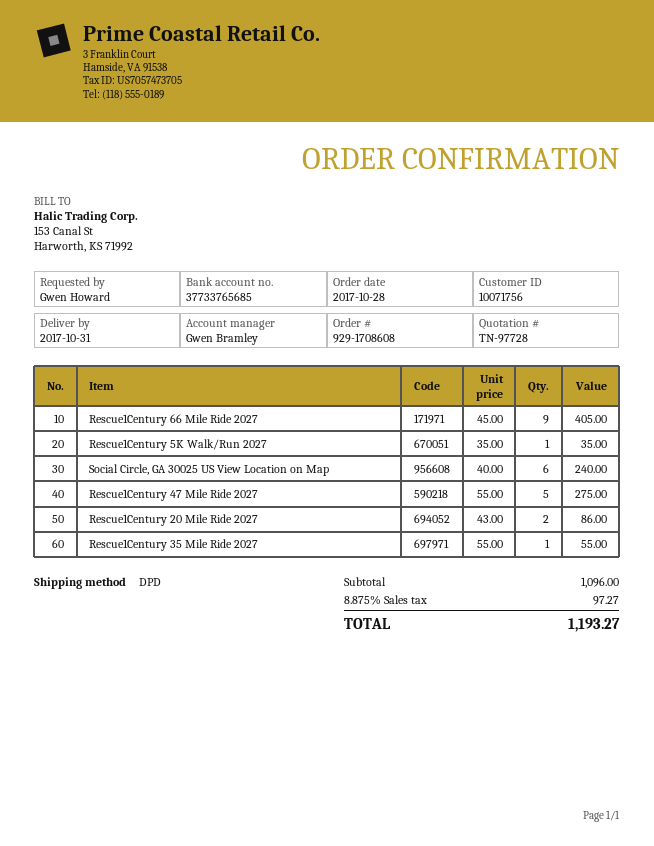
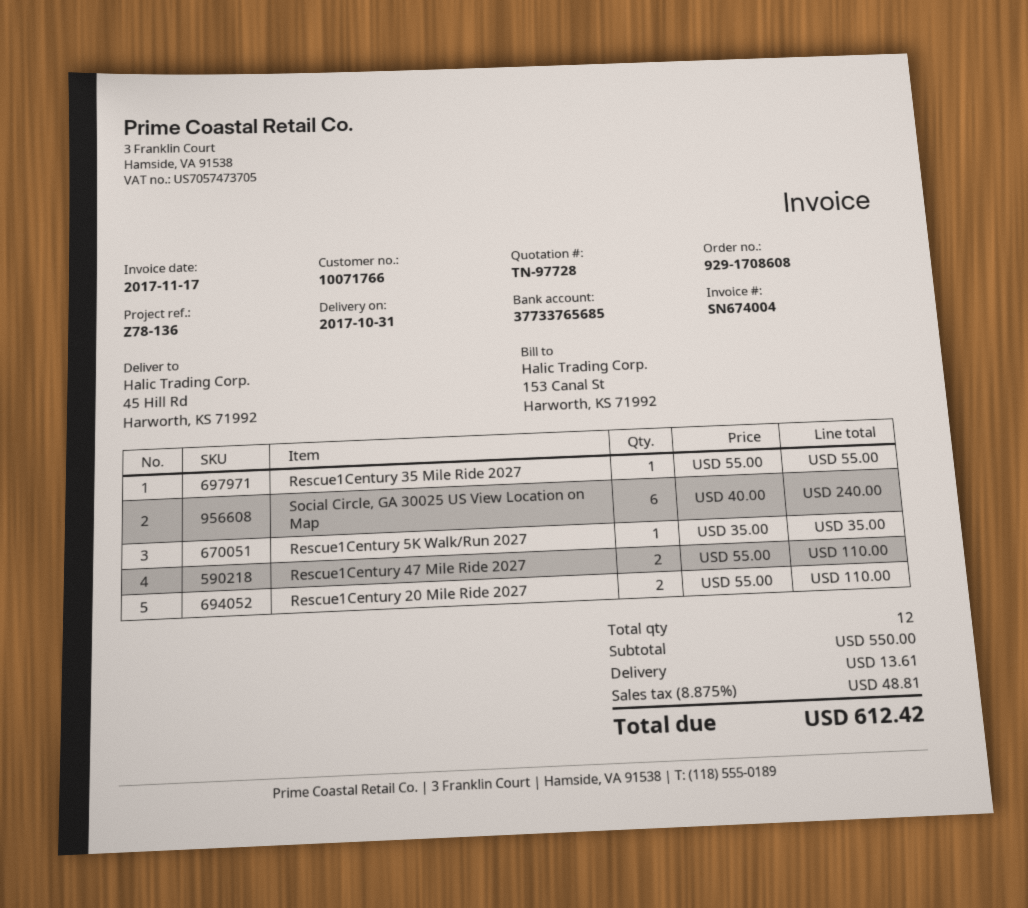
customer number: 10071756 -> 10071766
Rescue1Century 66 Mile Ride 2027: 9 x 45.00 = 405.00 -> none
Rescue1Century 47 Mile Ride 2027: 5 x 55.00 = 275.00 -> 2 x 55.00 = 110.00
Rescue1Century 20 Mile Ride 2027: 2 x 43.00 = 86.00 -> 2 x 55.00 = 110.00
subtotal: 1096.00 -> 550.00
shipping: none -> 13.61
tax: 8.875% = 97.27 -> 8.875% = 48.81
total: 1193.27 -> 612.42

